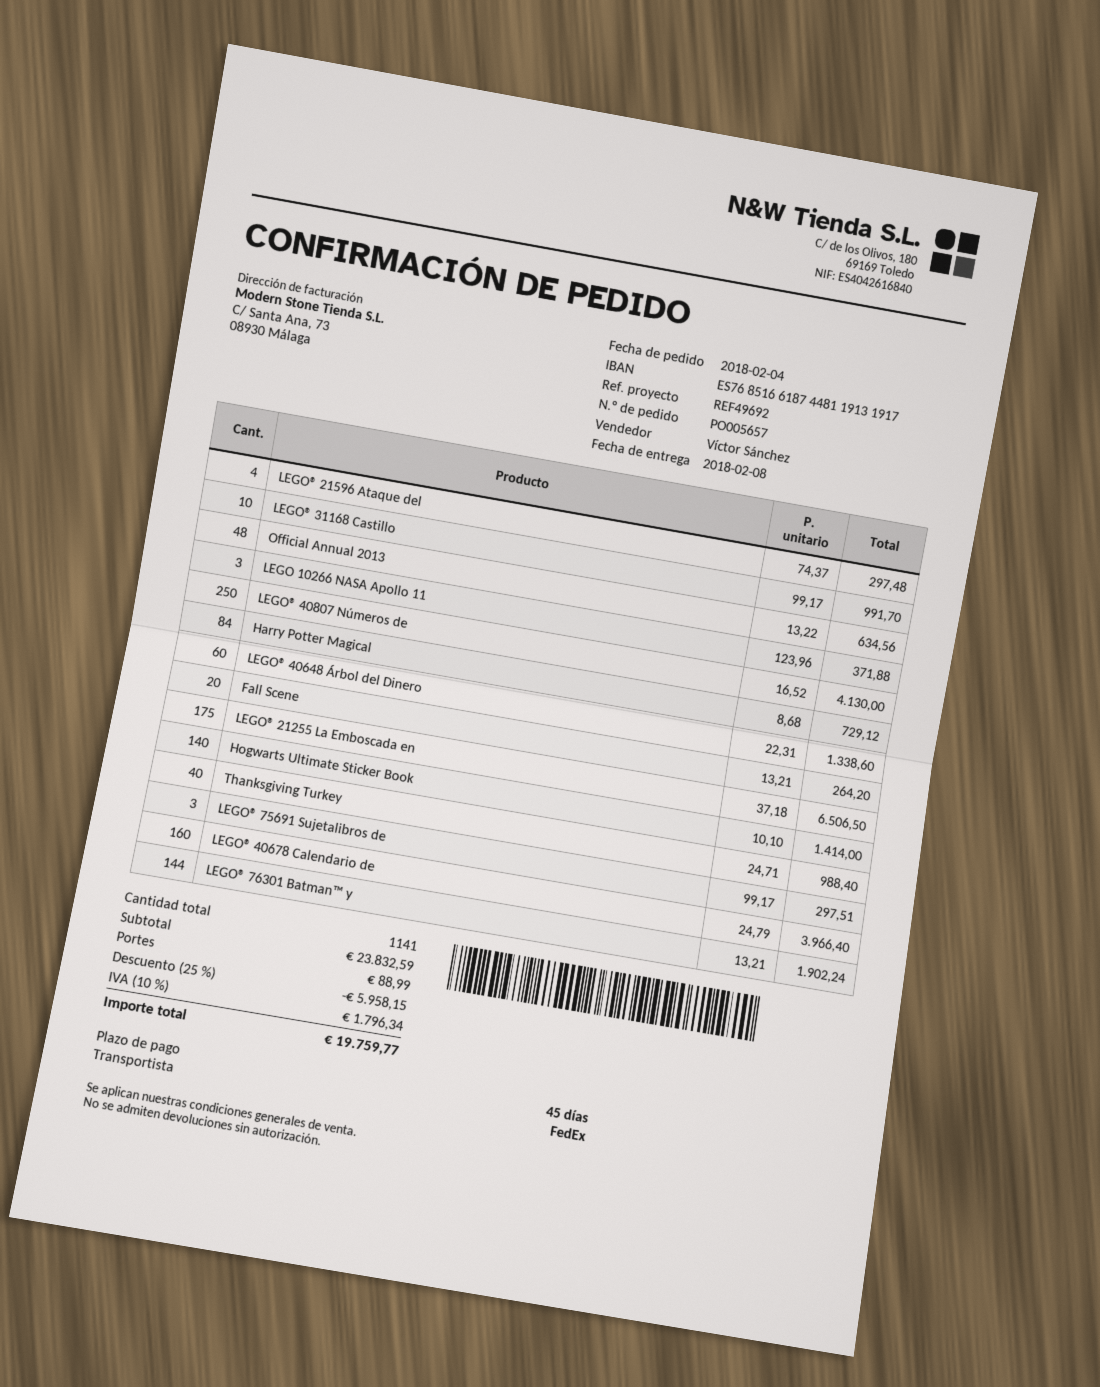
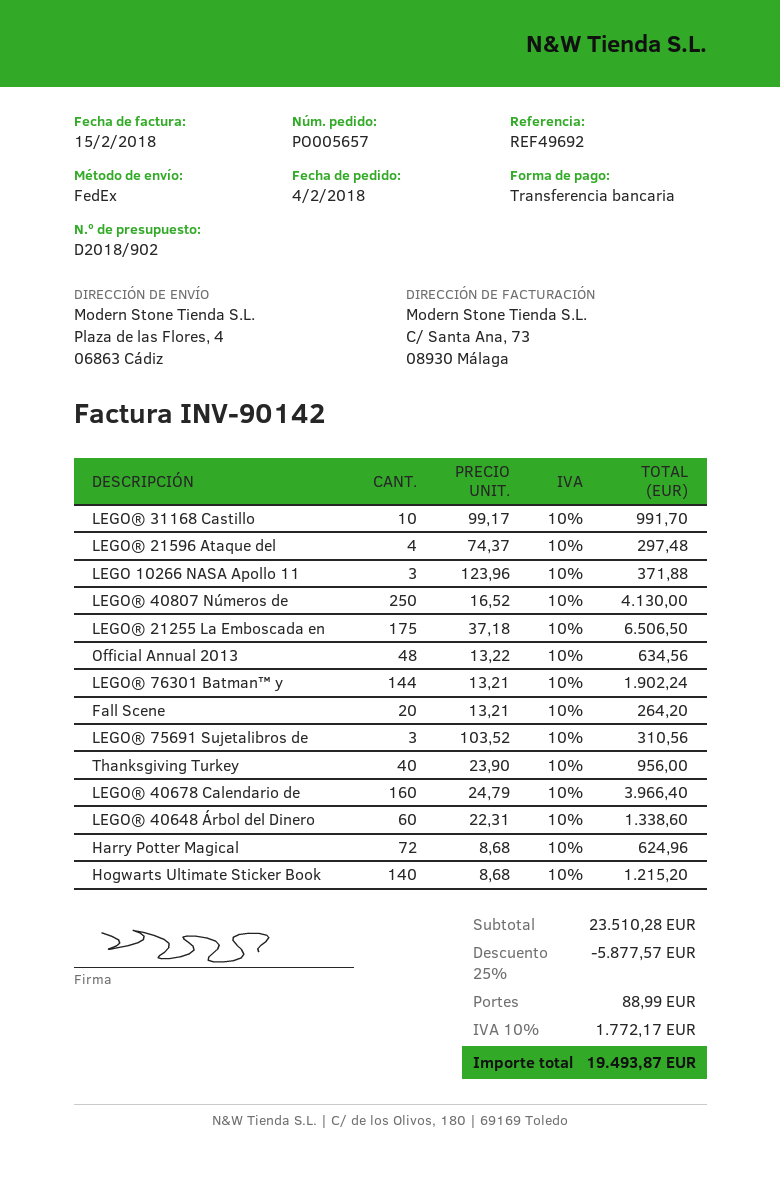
Harry Potter Magical: 84 x 8.68 = 729.12 -> 72 x 8.68 = 624.96
Hogwarts Ultimate Sticker Book: 140 x 10.10 = 1414.00 -> 140 x 8.68 = 1215.20
Thanksgiving Turkey: 40 x 24.71 = 988.40 -> 40 x 23.90 = 956.00
LEGO® 75691 Sujetalibros de: 3 x 99.17 = 297.51 -> 3 x 103.52 = 310.56
subtotal: 23832.59 -> 23510.28
discount: 25% = 5958.15 -> 25% = 5877.57
tax: 10% = 1796.34 -> 10% = 1772.17
total: 19759.77 -> 19493.87

